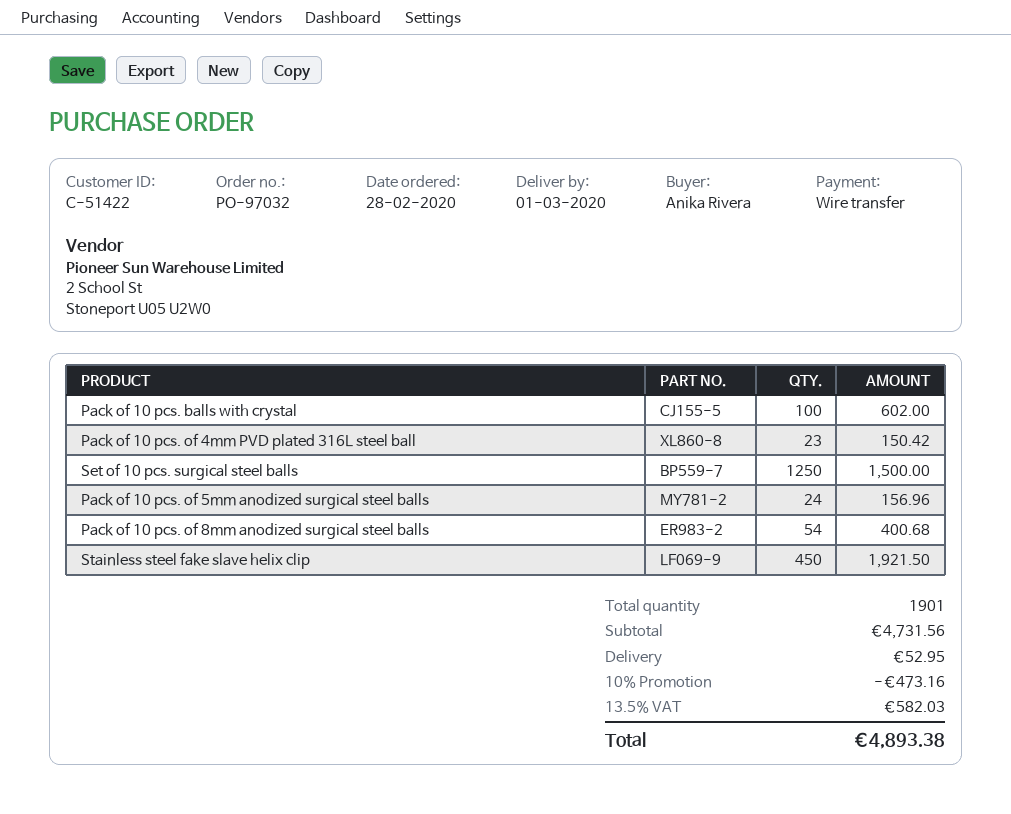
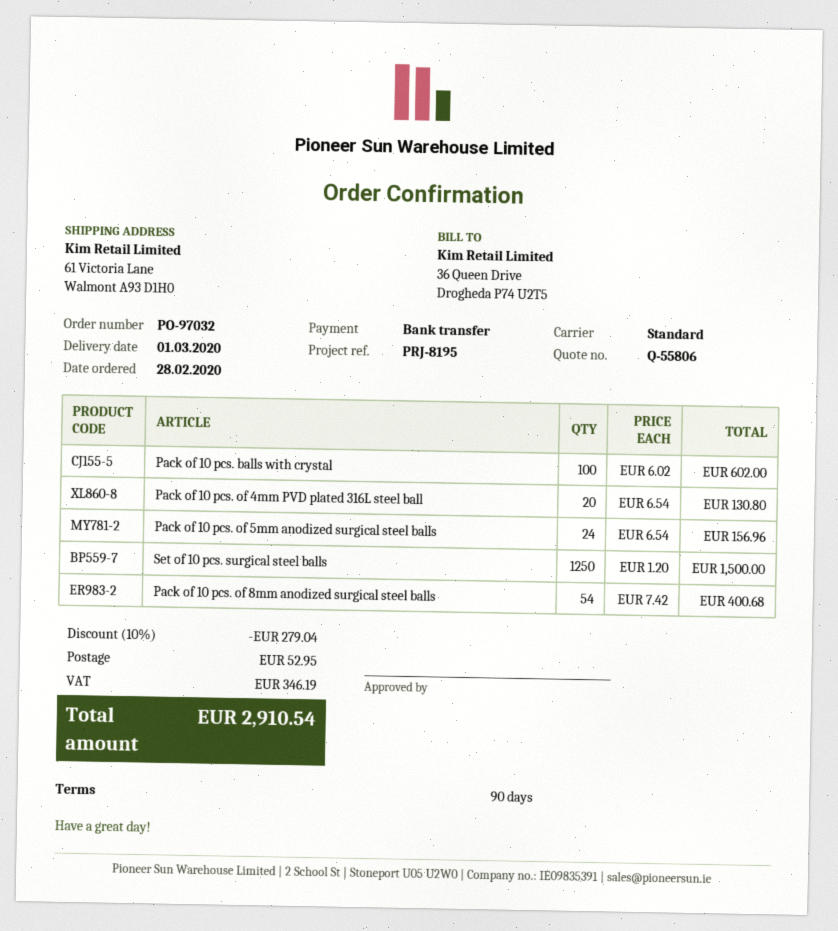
Pack of 10 pcs. of 4mm PVD plated 316L steel ball: 23 for 150.42 -> 20 for 130.80
Stainless steel fake slave helix clip: 450 for 1921.50 -> none
discount: 10% = 473.16 -> 10% = 279.04
tax: 582.03 -> 346.19
total: 4893.38 -> 2910.54

